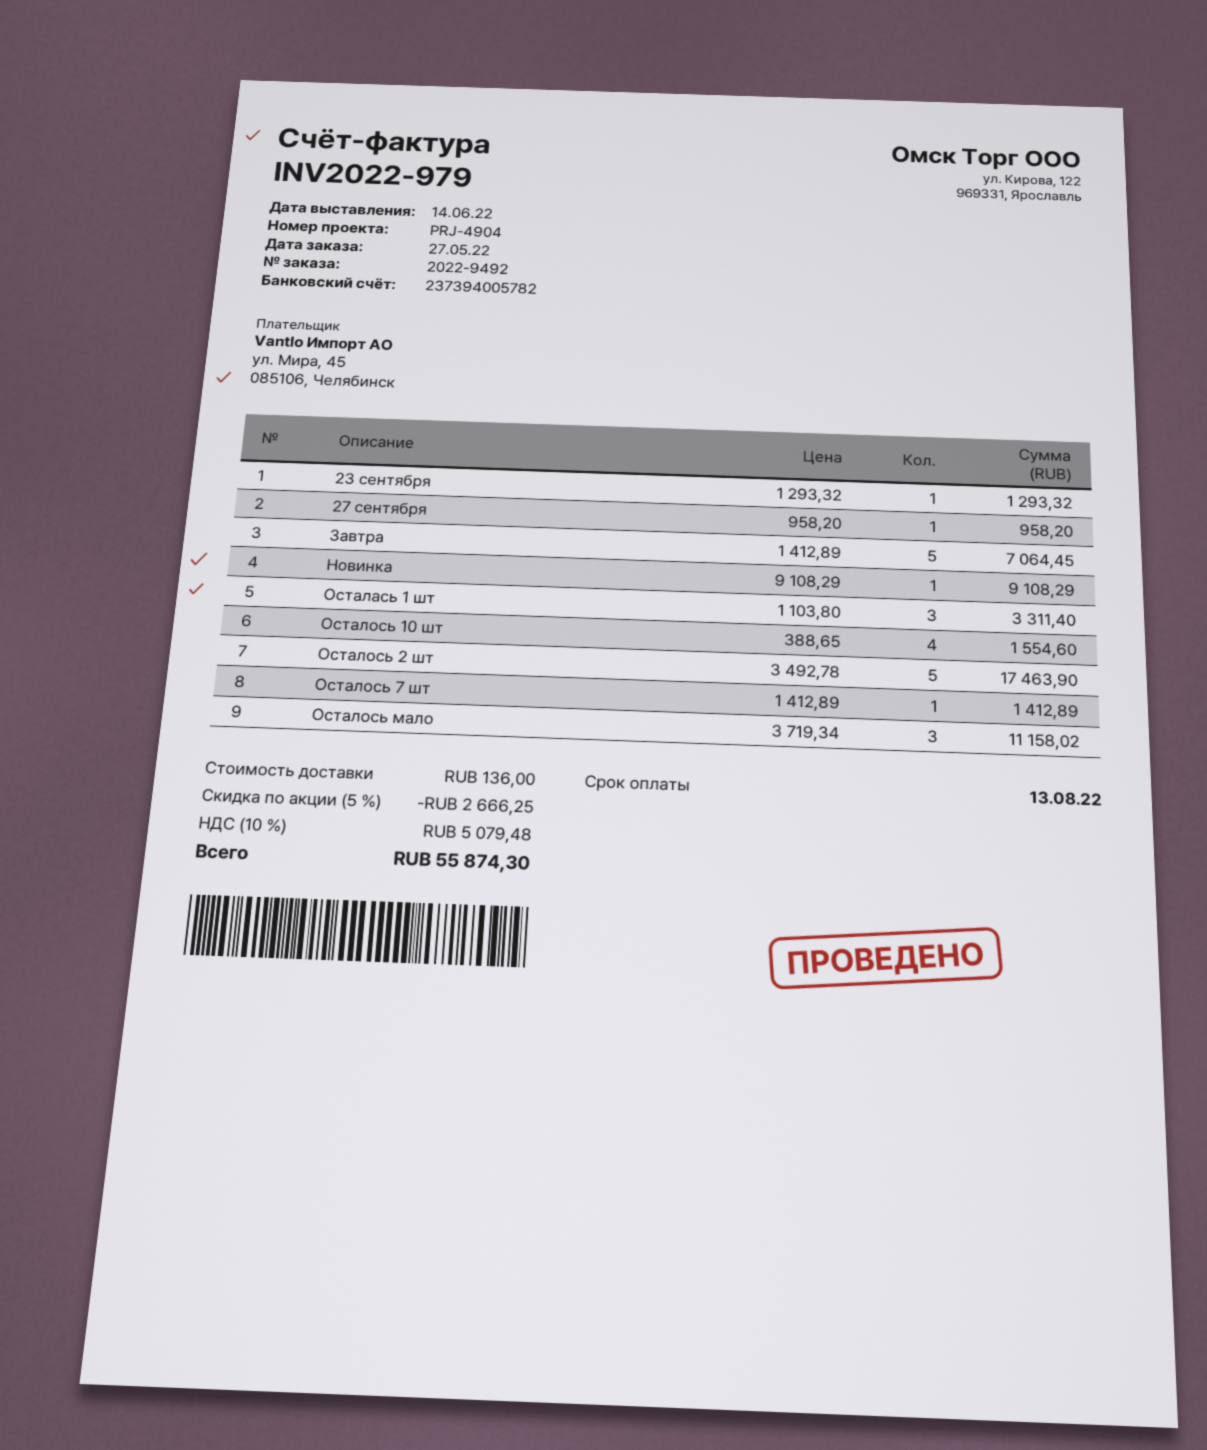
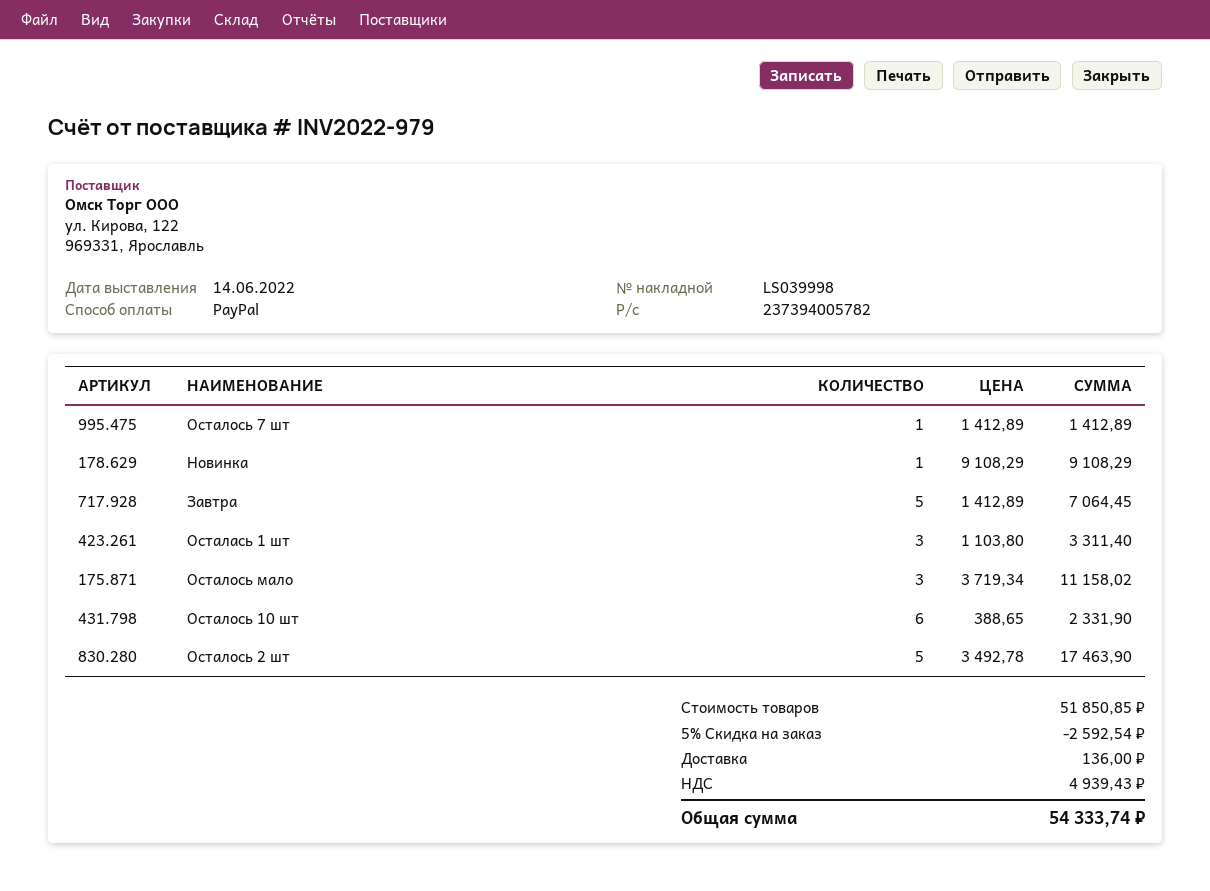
23 сентября: 1 x 1293.32 = 1293.32 -> none
27 сентября: 1 x 958.20 = 958.20 -> none
Осталось 10 шт: 4 x 388.65 = 1554.60 -> 6 x 388.65 = 2331.90
discount: 5% = 2666.25 -> 5% = 2592.54
tax: 5079.48 -> 4939.43
total: 55874.30 -> 54333.74

